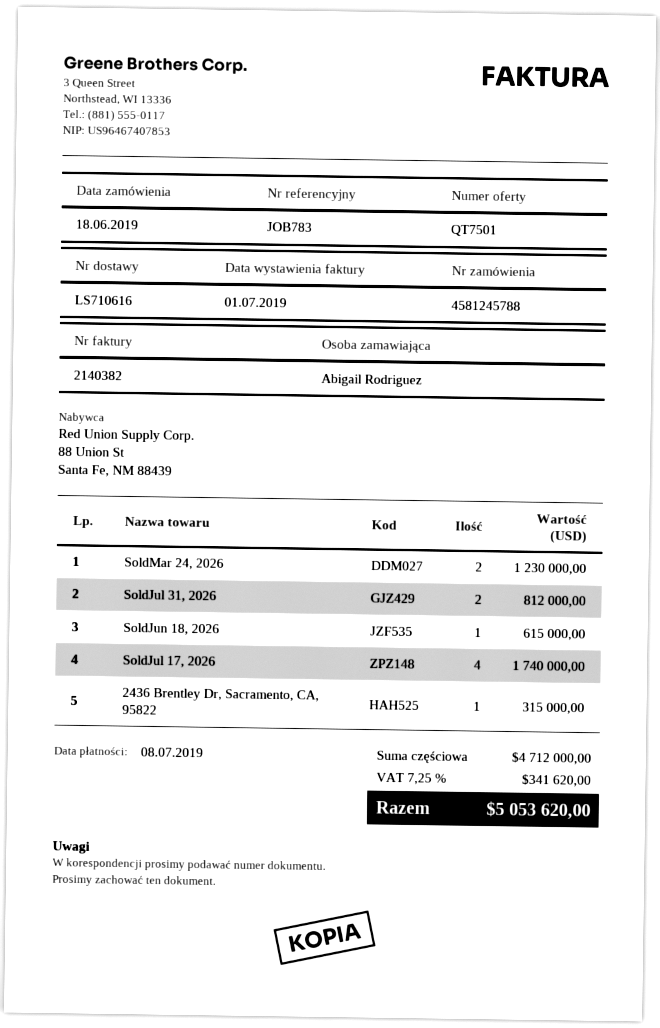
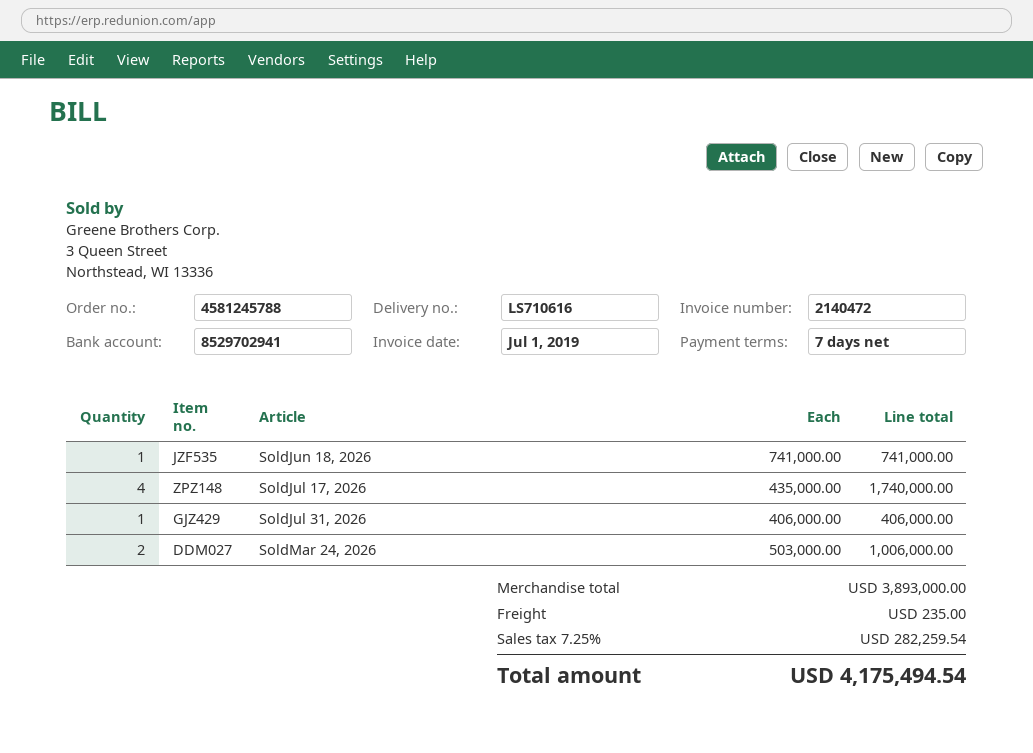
invoice number: 2140382 -> 2140472
SoldMar 24, 2026: 2 for 1230000.00 -> 2 for 1006000.00
SoldJul 31, 2026: 2 for 812000.00 -> 1 for 406000.00
SoldJun 18, 2026: 1 for 615000.00 -> 1 for 741000.00
2436 Brentley Dr, Sacramento, CA, 95822: 1 for 315000.00 -> none
subtotal: 4712000.00 -> 3893000.00
shipping: none -> 235.00
tax: 7.25% = 341620.00 -> 7.25% = 282259.54
total: 5053620.00 -> 4175494.54

